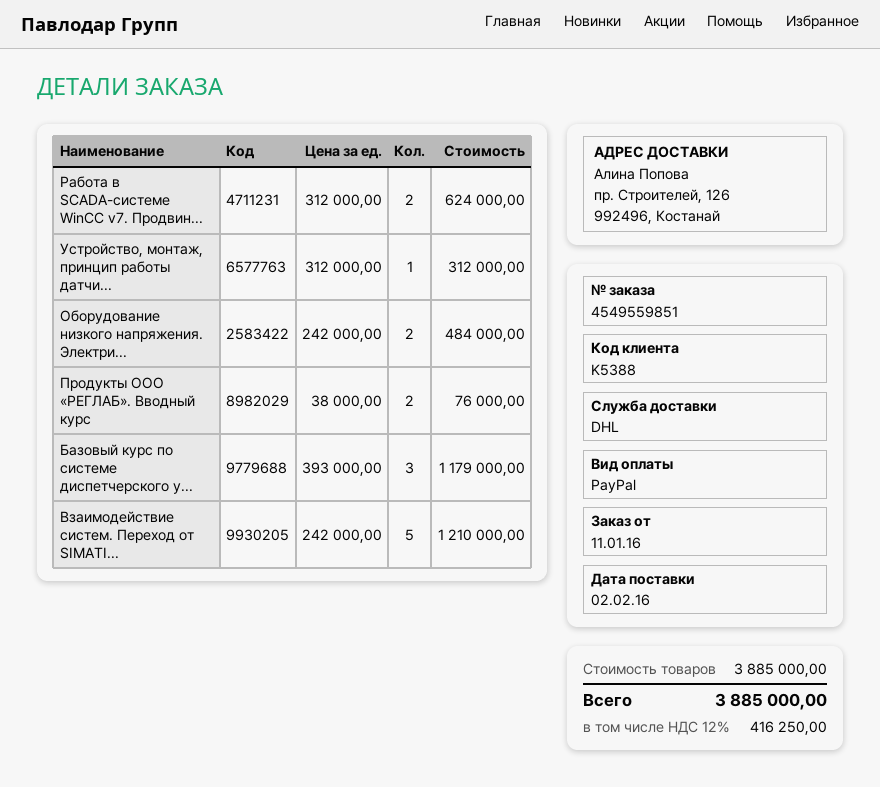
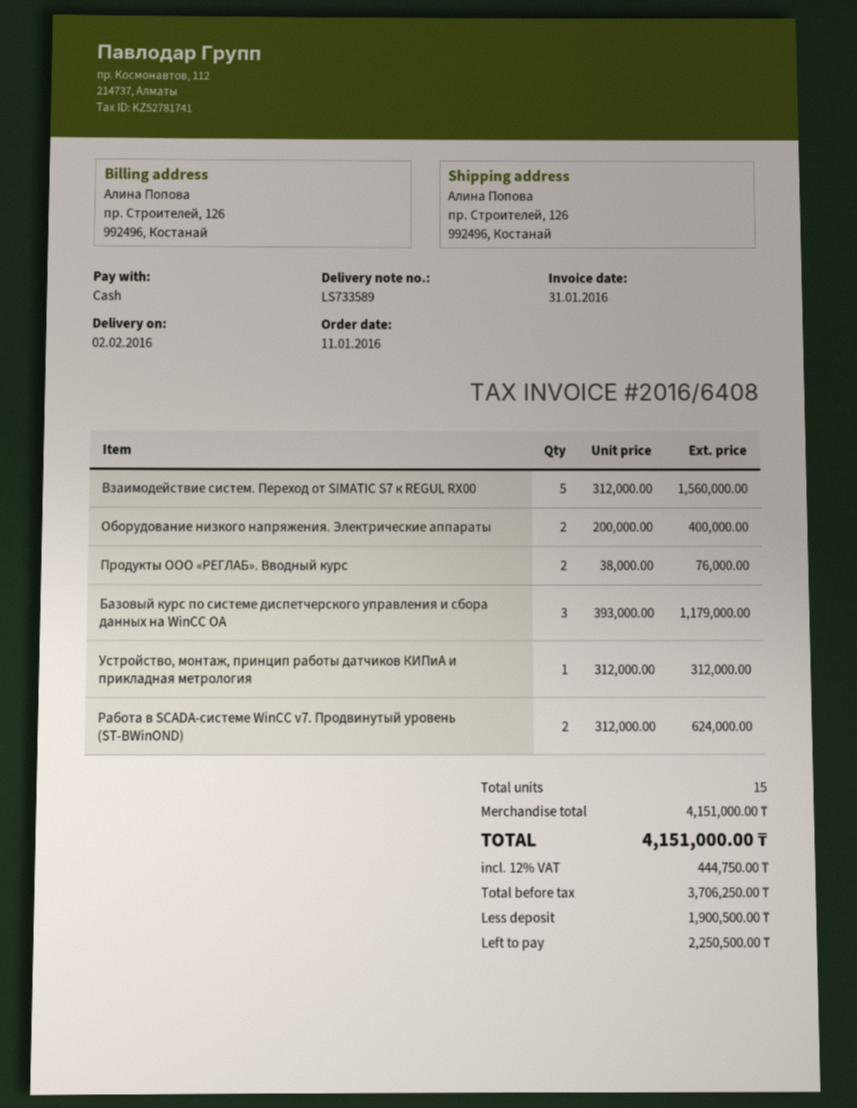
payment method: PayPal -> cash
Оборудование низкого напряжения. Электри...: 2 x 242000.00 = 484000.00 -> 2 x 200000.00 = 400000.00
Взаимодействие систем. Переход от SIMATI...: 5 x 242000.00 = 1210000.00 -> 5 x 312000.00 = 1560000.00
subtotal: 3885000.00 -> 4151000.00
tax: 12% = 416250.00 -> 12% = 444750.00
total: 3885000.00 -> 4151000.00

